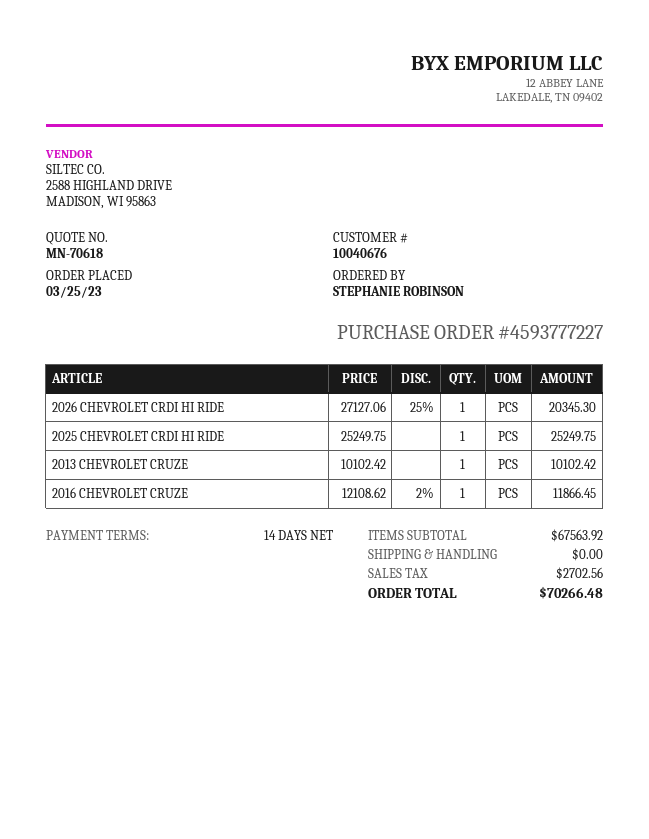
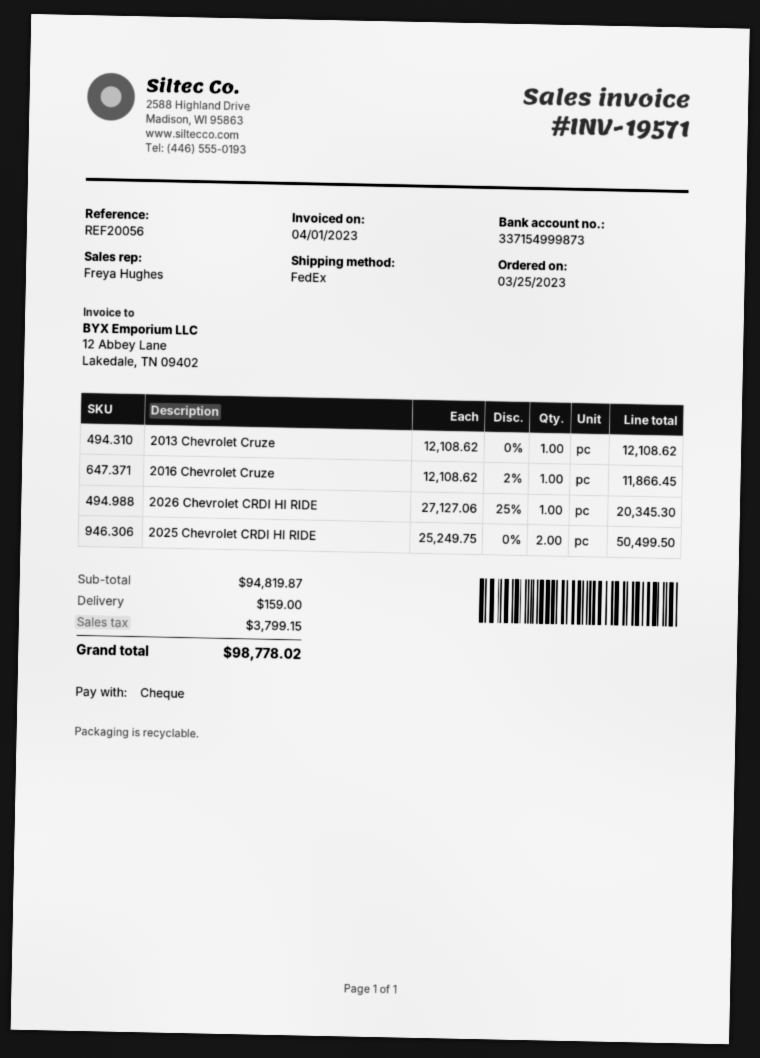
2025 CHEVROLET CRDI HI RIDE: 1 x 25249.75 = 25249.75 -> 2 x 25249.75 = 50499.50
2013 CHEVROLET CRUZE: 1 x 10102.42 = 10102.42 -> 1 x 12108.62 = 12108.62
subtotal: 67563.92 -> 94819.87
shipping: 0.00 -> 159.00
tax: 2702.56 -> 3799.15
total: 70266.48 -> 98778.02

